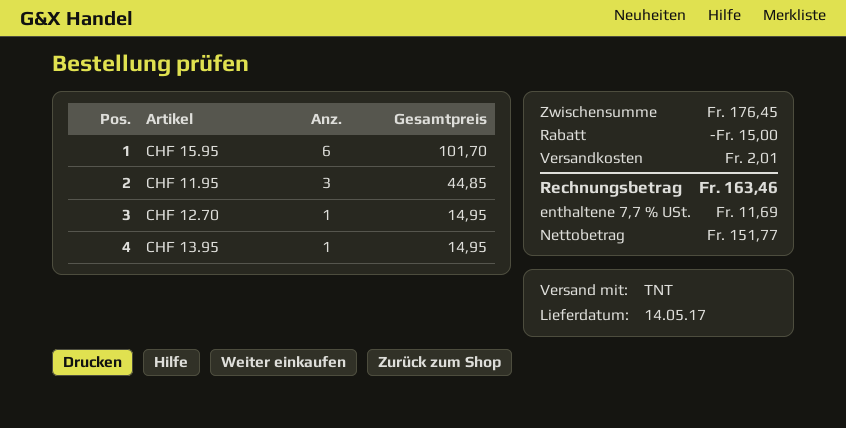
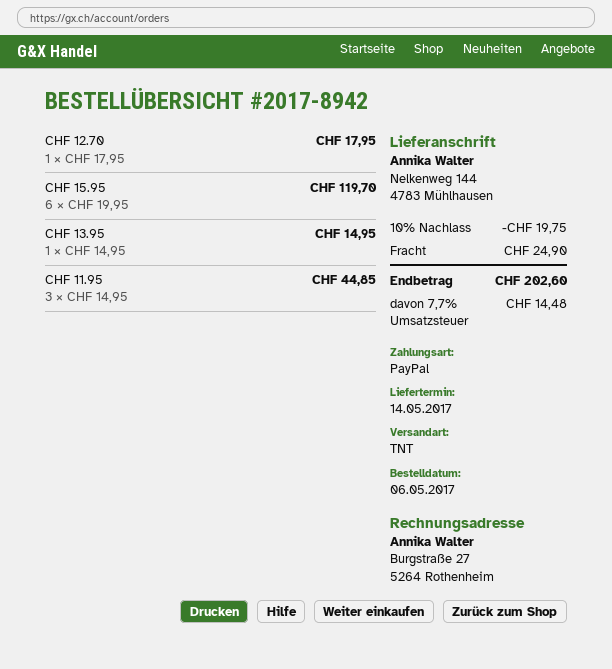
CHF 15.95: 6 for 101.70 -> 6 for 119.70
CHF 12.70: 1 for 14.95 -> 1 for 17.95
discount: 15.00 -> 19.75
shipping: 2.01 -> 24.90
tax: 7.7% = 11.69 -> 7.7% = 14.48
total: 163.46 -> 202.60

